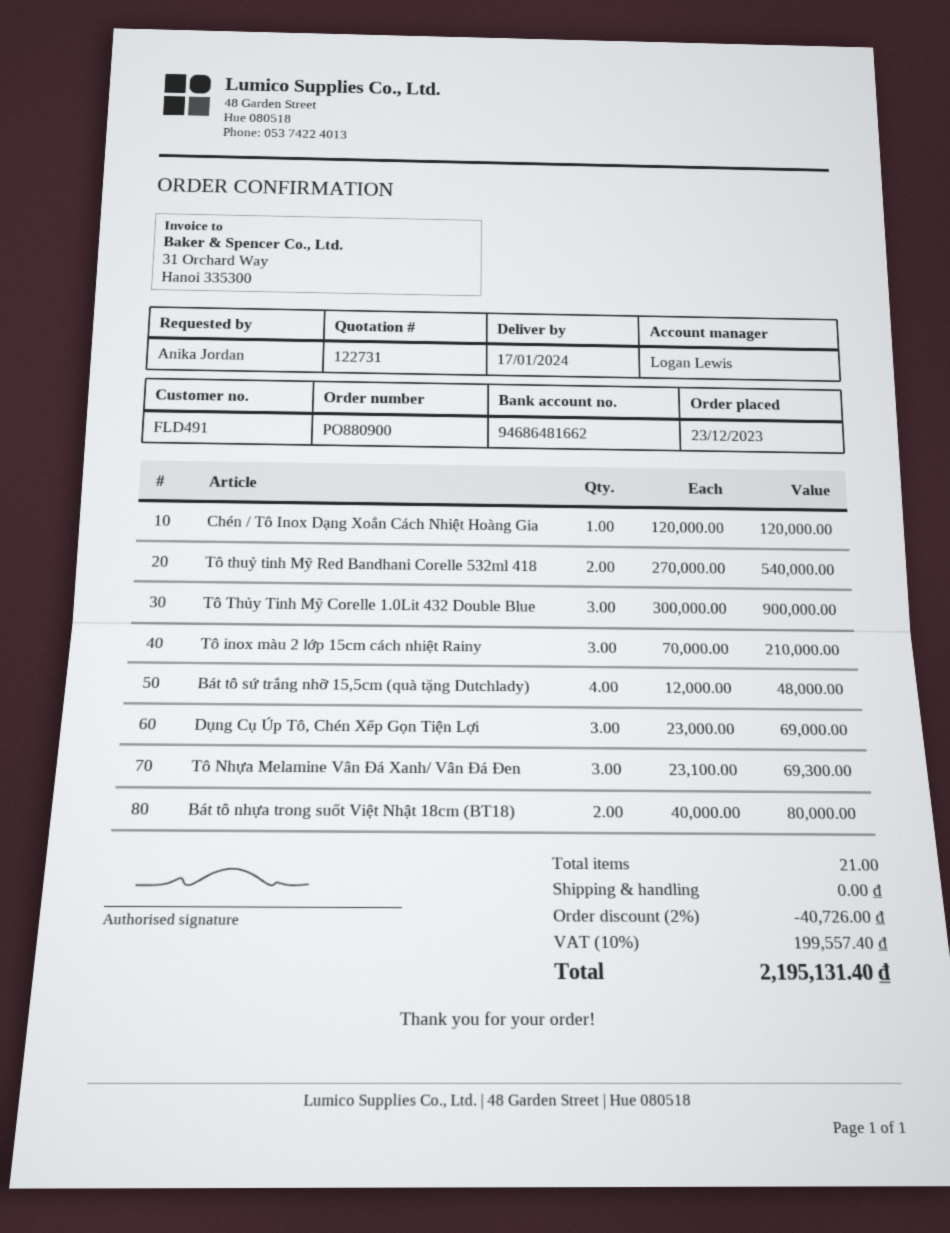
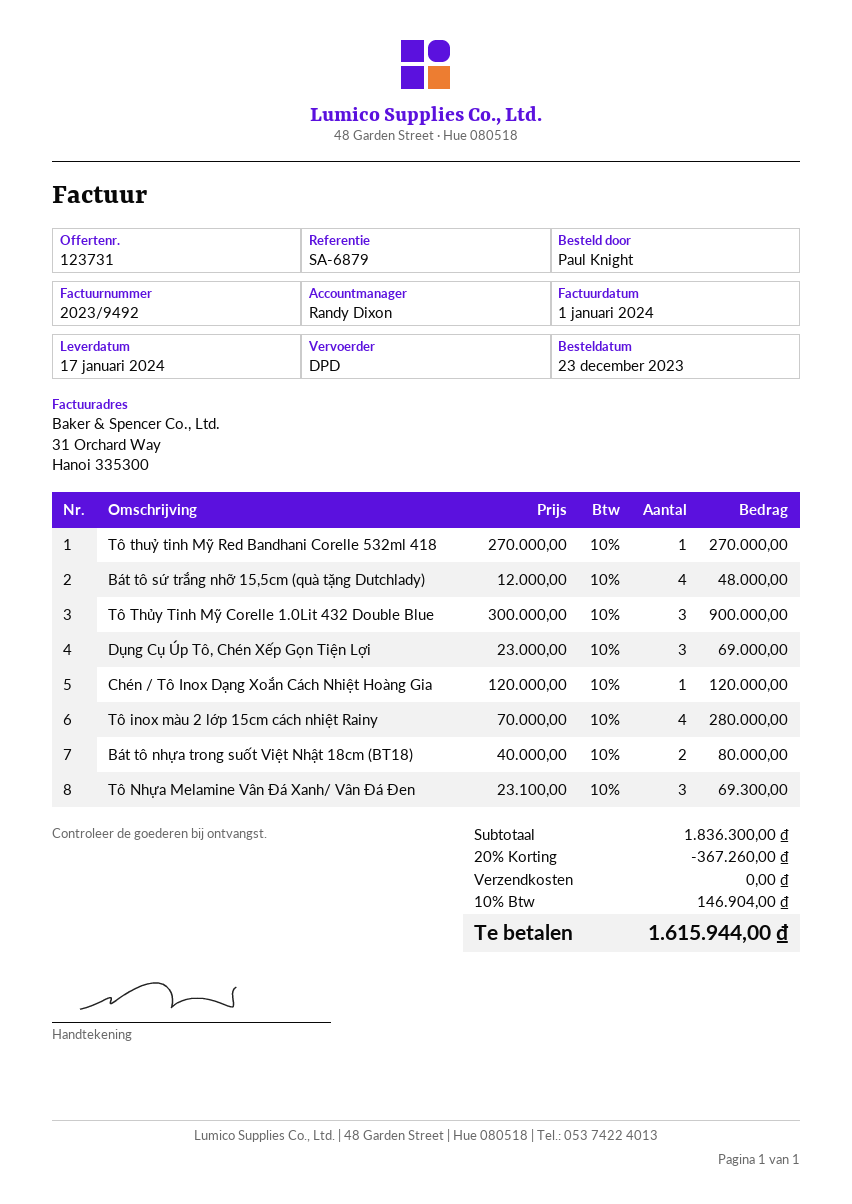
quote number: 122731 -> 123731
ordered by: Anika Jordan -> Paul Knight
sales rep: Logan Lewis -> Randy Dixon
Tô thuỷ tinh Mỹ Red Bandhani Corelle 532ml 418: 2 x 270000.00 = 540000.00 -> 1 x 270000.00 = 270000.00
Tô inox màu 2 lớp 15cm cách nhiệt Rainy: 3 x 70000.00 = 210000.00 -> 4 x 70000.00 = 280000.00
discount: 2% = 40726.00 -> 20% = 367260.00
tax: 10% = 199557.40 -> 10% = 146904.00
total: 2195131.40 -> 1615944.00

